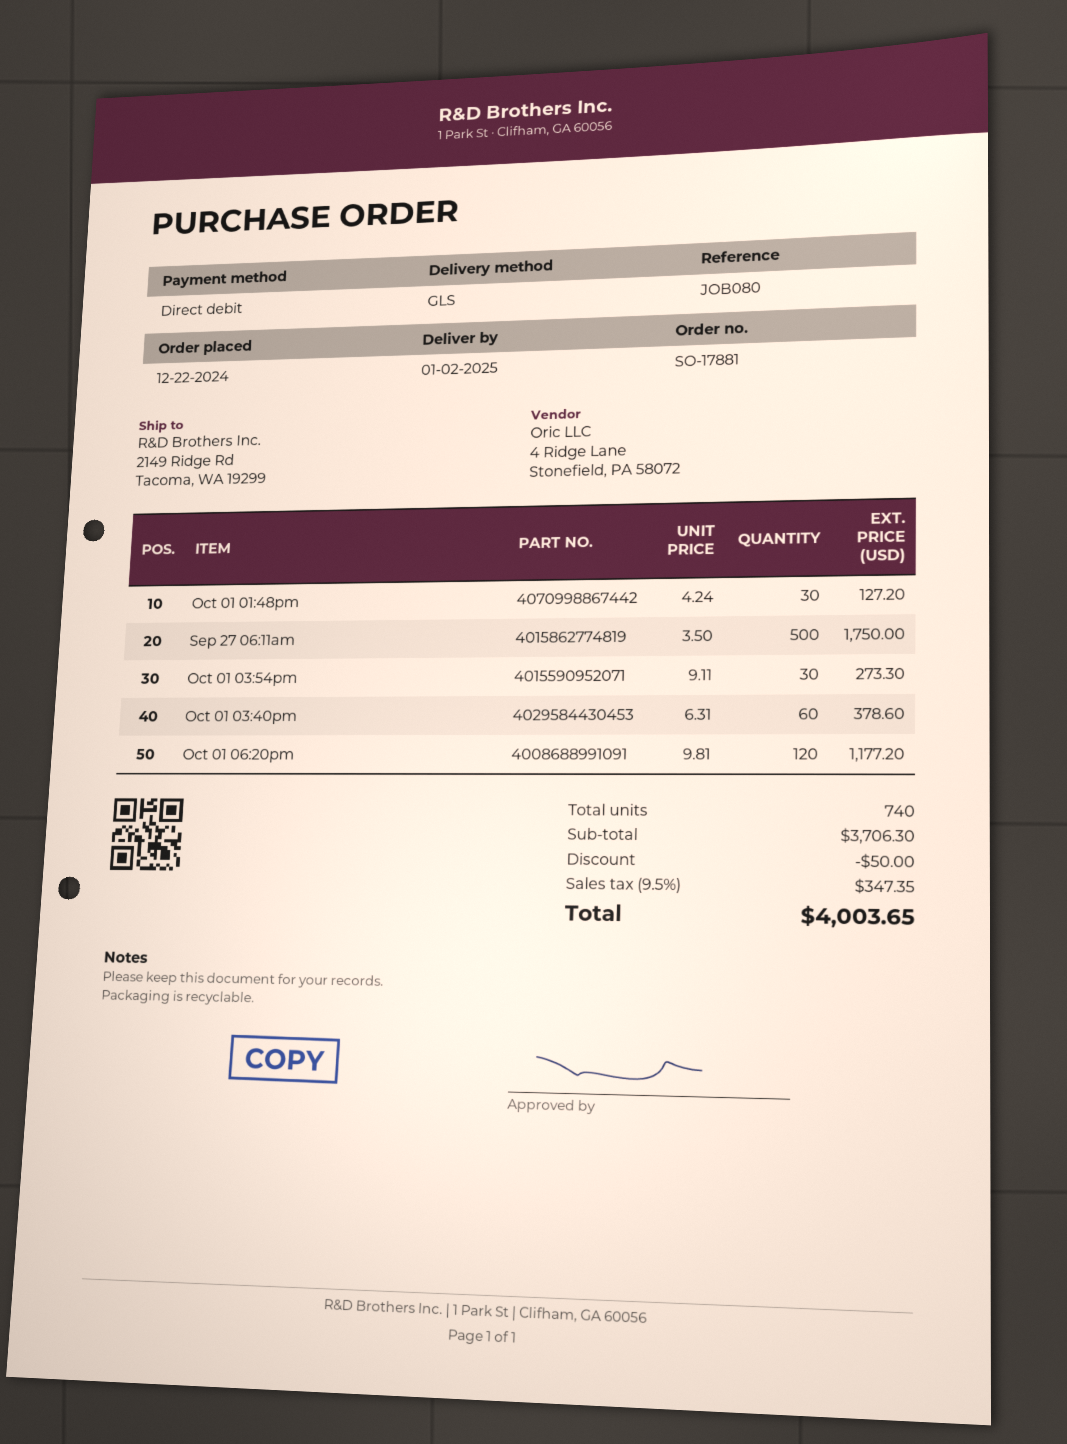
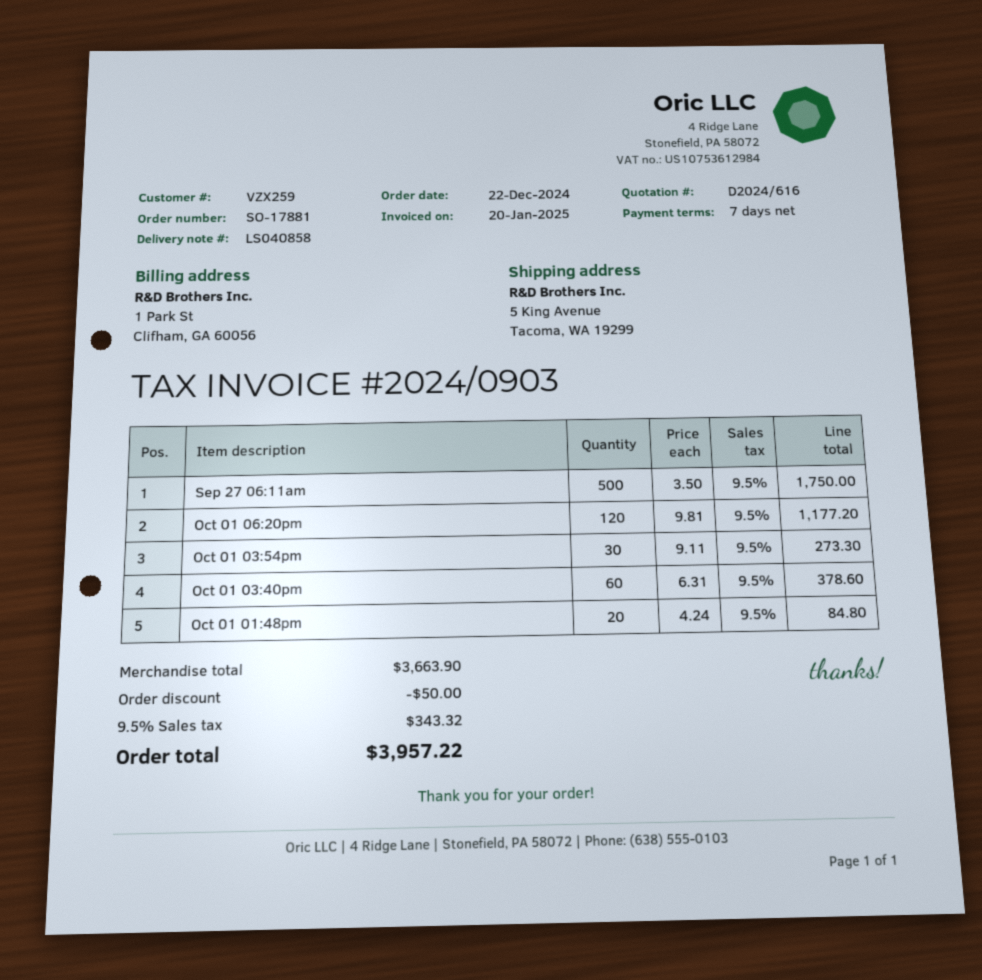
ship to: 2149 Ridge Rd, Tacoma, WA 19299 -> 5 King Avenue, Tacoma, WA 19299
Oct 01 01:48pm: 30 x 4.24 = 127.20 -> 20 x 4.24 = 84.80
subtotal: 3706.30 -> 3663.90
tax: 9.5% = 347.35 -> 9.5% = 343.32
total: 4003.65 -> 3957.22

